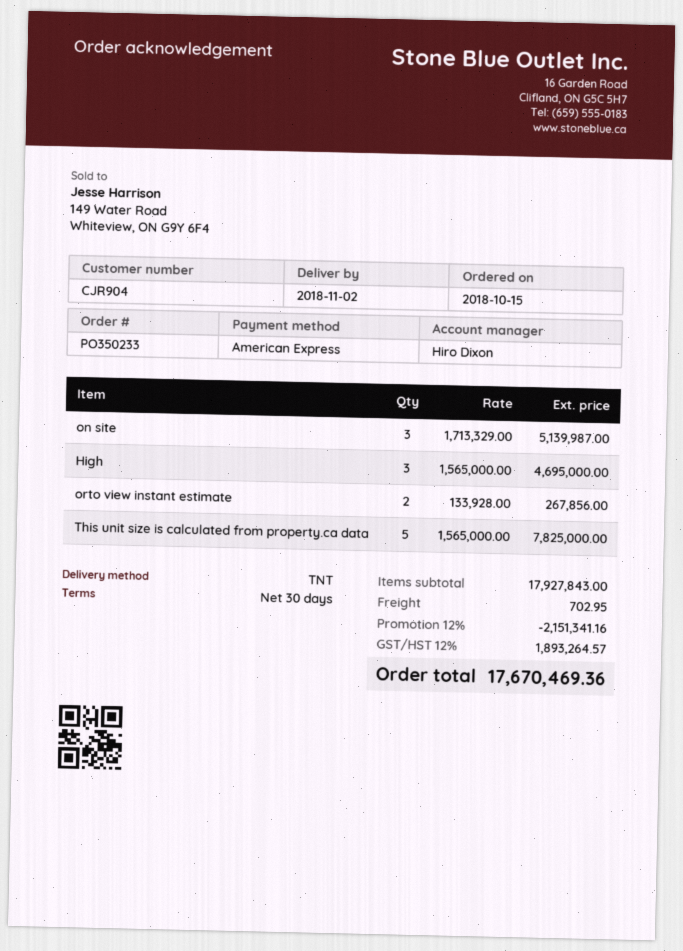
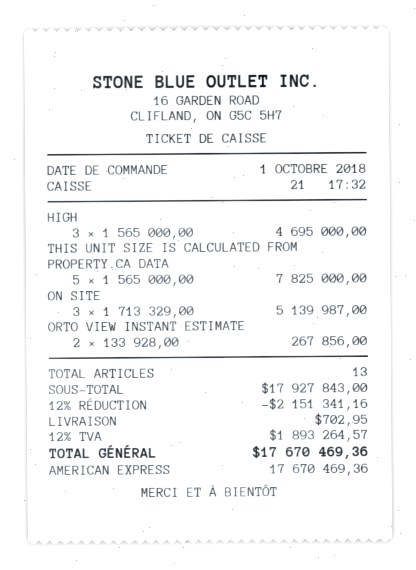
order date: 2018-10-15 -> 2018-10-01

